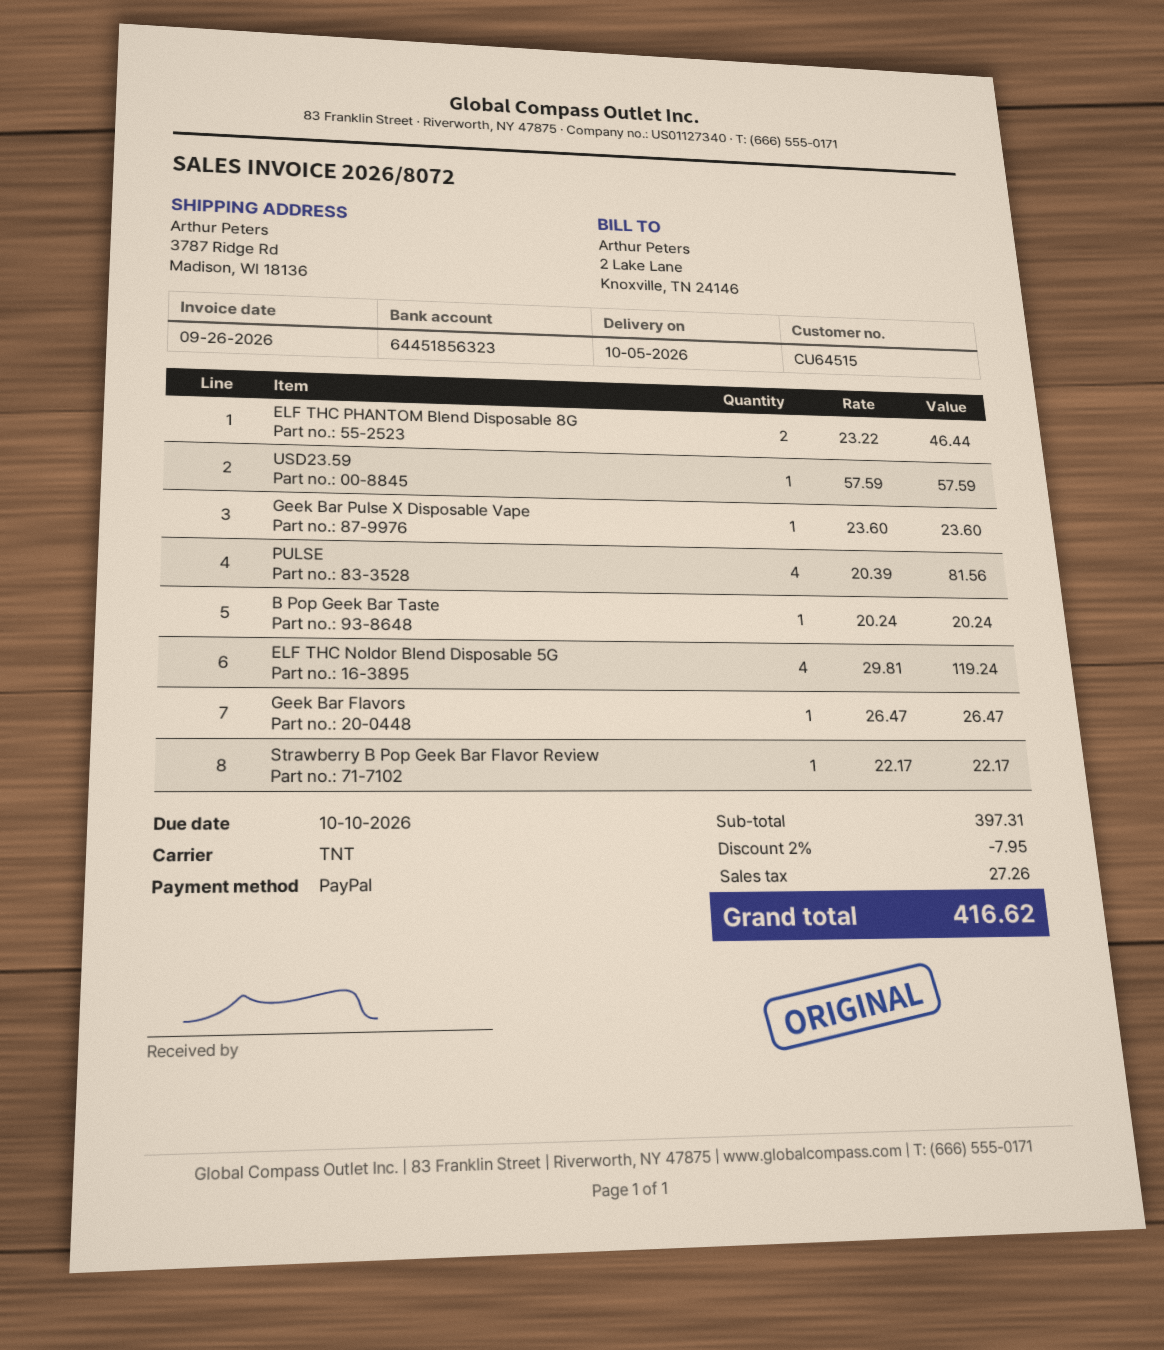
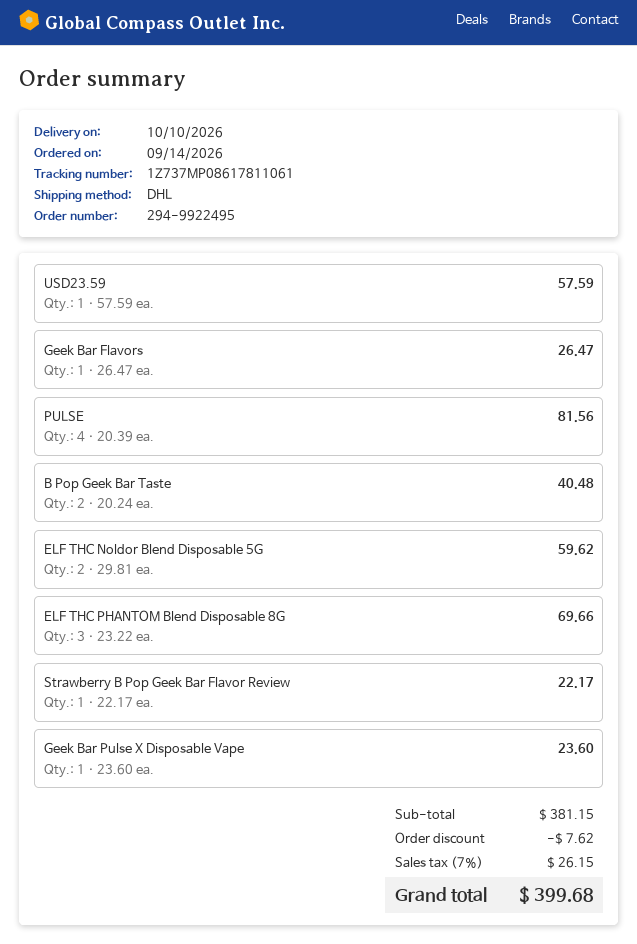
delivery date: 2026-10-05 -> 2026-10-10
shipping method: TNT -> DHL
ELF THC PHANTOM Blend Disposable 8G: 2 x 23.22 = 46.44 -> 3 x 23.22 = 69.66
B Pop Geek Bar Taste: 1 x 20.24 = 20.24 -> 2 x 20.24 = 40.48
ELF THC Noldor Blend Disposable 5G: 4 x 29.81 = 119.24 -> 2 x 29.81 = 59.62
subtotal: 397.31 -> 381.15
discount: 7.95 -> 7.62
tax: 27.26 -> 26.15
total: 416.62 -> 399.68

